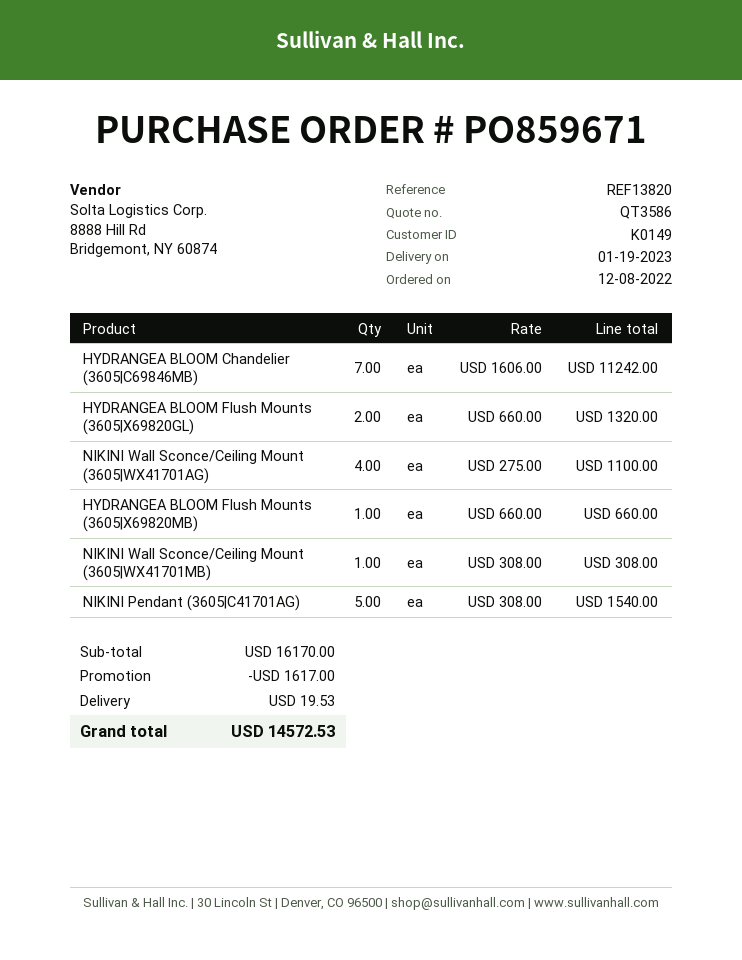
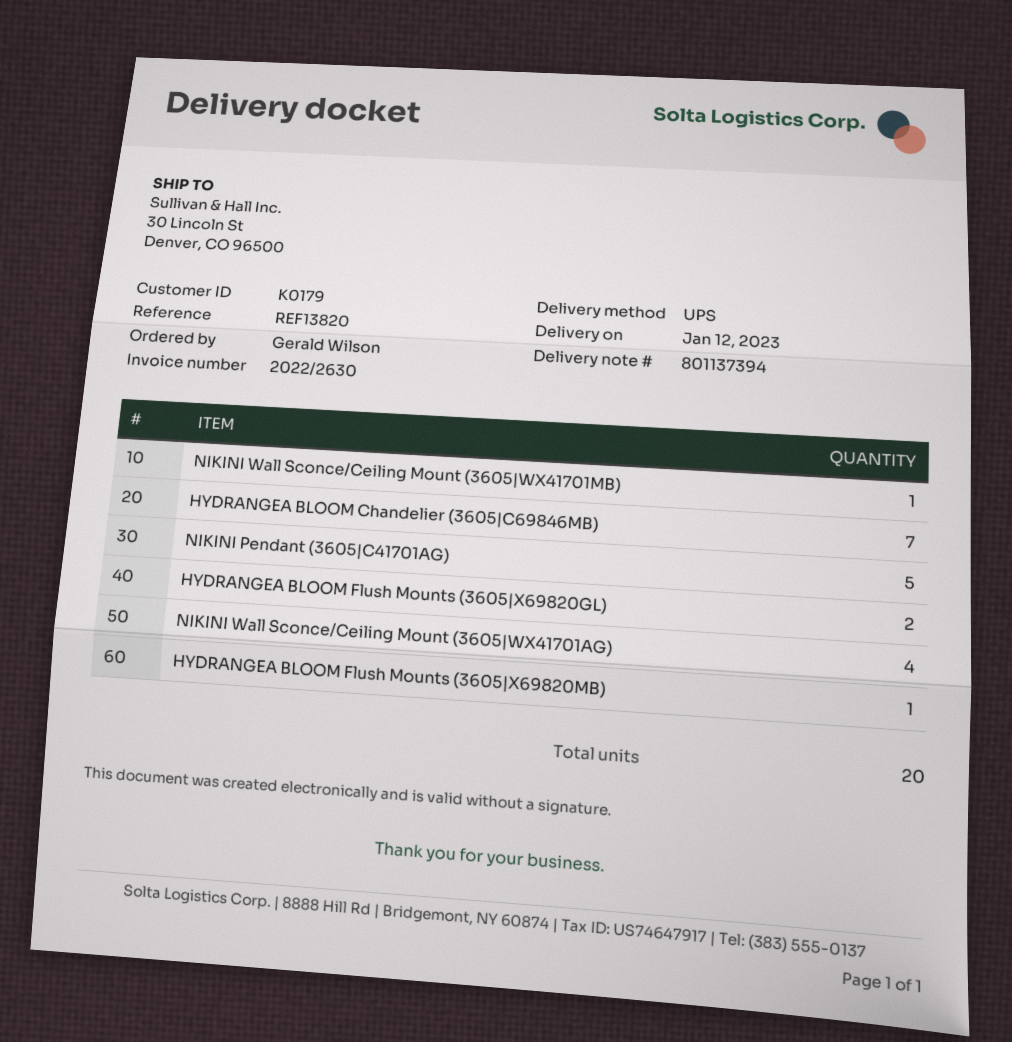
delivery date: 2023-01-19 -> 2023-01-12
customer number: K0149 -> K0179

